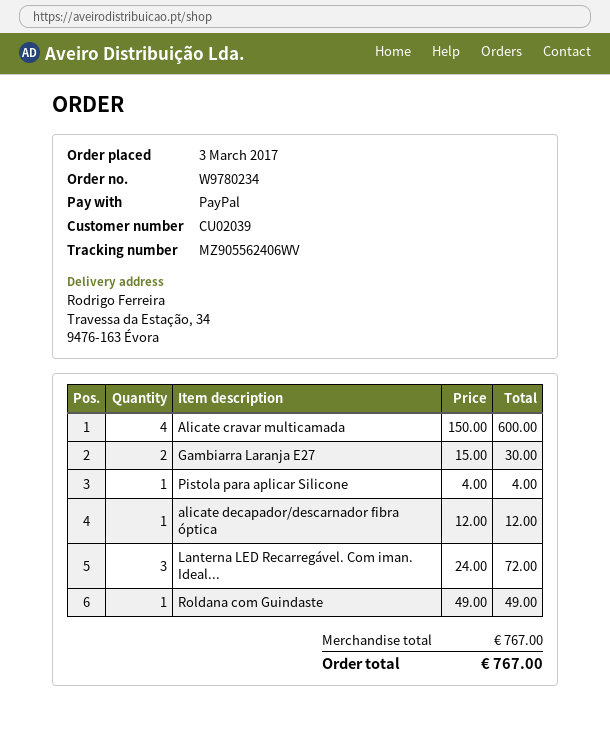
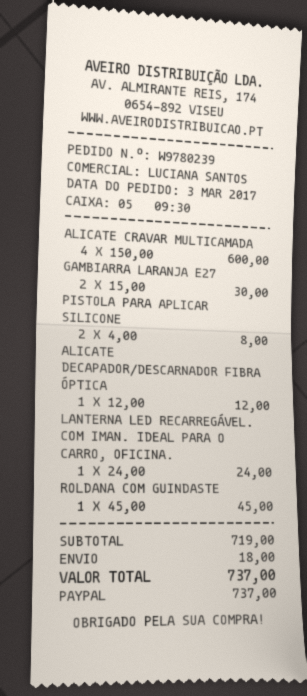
order number: W9780234 -> W9780239
Pistola para aplicar Silicone: 1 x 4.00 = 4.00 -> 2 x 4.00 = 8.00
Lanterna LED Recarregável. Com iman. Ideal...: 3 x 24.00 = 72.00 -> 1 x 24.00 = 24.00
Roldana com Guindaste: 1 x 49.00 = 49.00 -> 1 x 45.00 = 45.00
subtotal: 767.00 -> 719.00
shipping: none -> 18.00
total: 767.00 -> 737.00

